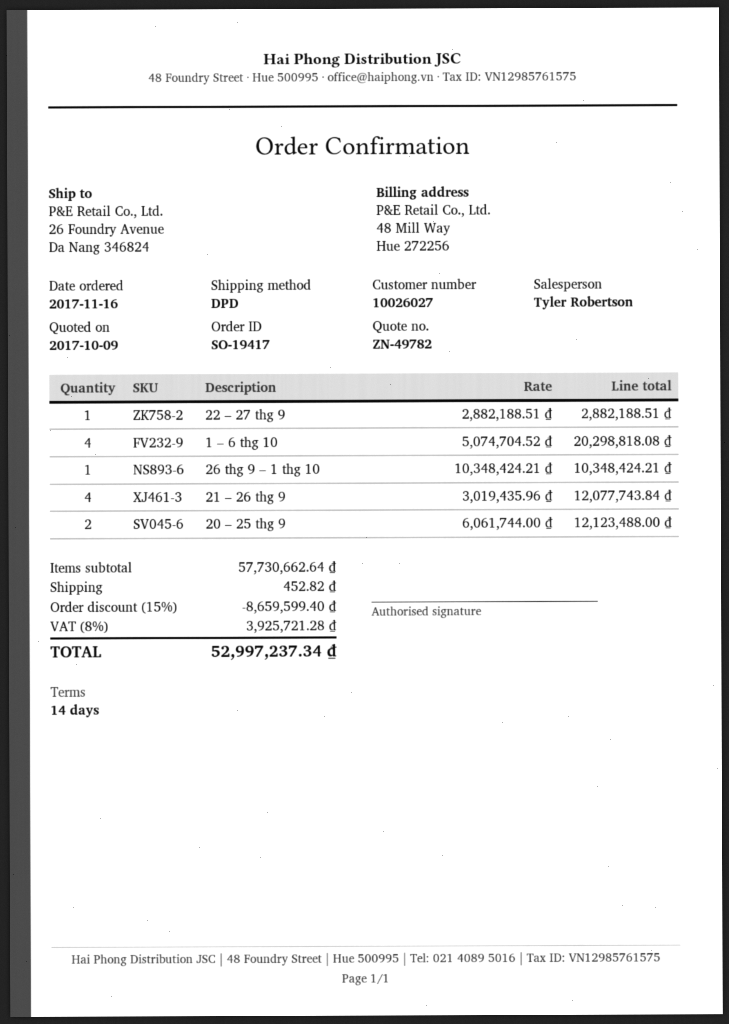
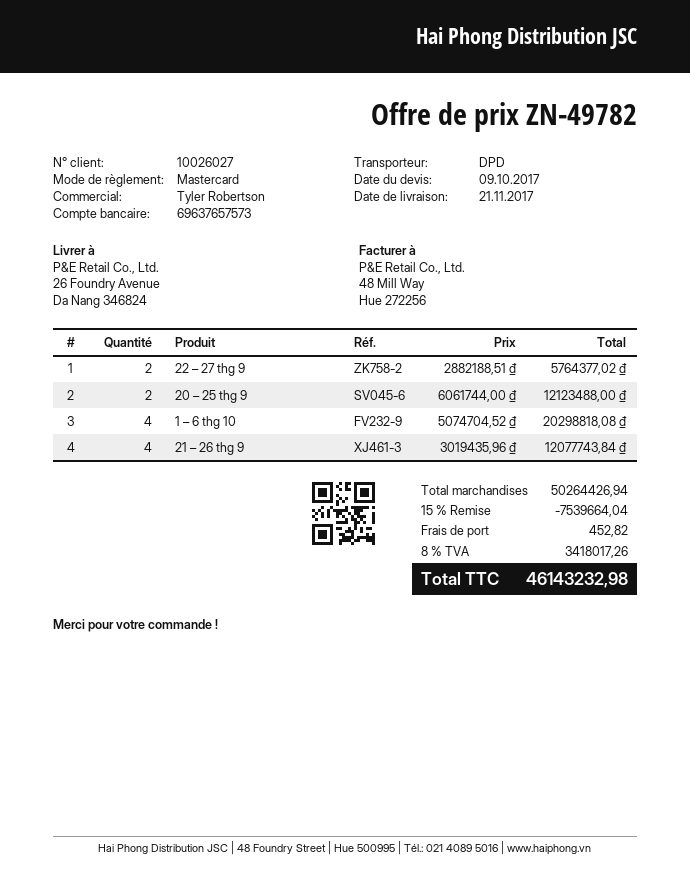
22 – 27 thg 9: 1 x 2882188.51 = 2882188.51 -> 2 x 2882188.51 = 5764377.02
26 thg 9 – 1 thg 10: 1 x 10348424.21 = 10348424.21 -> none
subtotal: 57730662.64 -> 50264426.94
discount: 15% = 8659599.40 -> 15% = 7539664.04
tax: 8% = 3925721.28 -> 8% = 3418017.26
total: 52997237.34 -> 46143232.98

